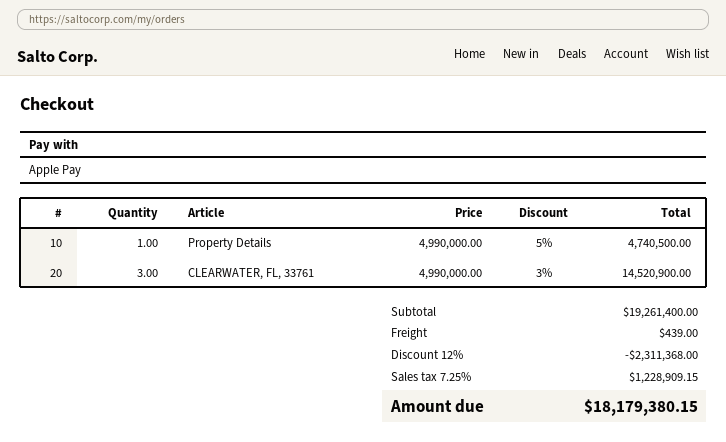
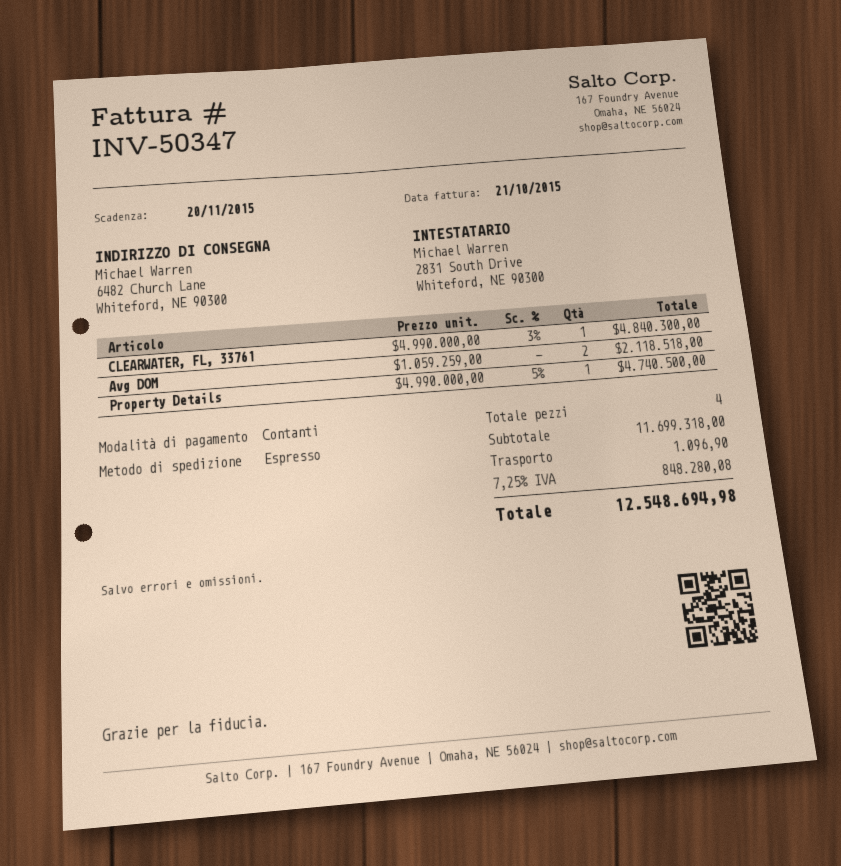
payment method: Apple Pay -> cash
CLEARWATER, FL, 33761: 3 x 4990000.00 - 3% = 14520900.00 -> 1 x 4990000.00 - 3% = 4840300.00
Avg DOM: none -> 2 x 1059259.00 = 2118518.00
subtotal: 19261400.00 -> 11699318.00
discount: 12% = 2311368.00 -> none
shipping: 439.00 -> 1096.90
tax: 7.25% = 1228909.15 -> 7.25% = 848280.08
total: 18179380.15 -> 12548694.98

